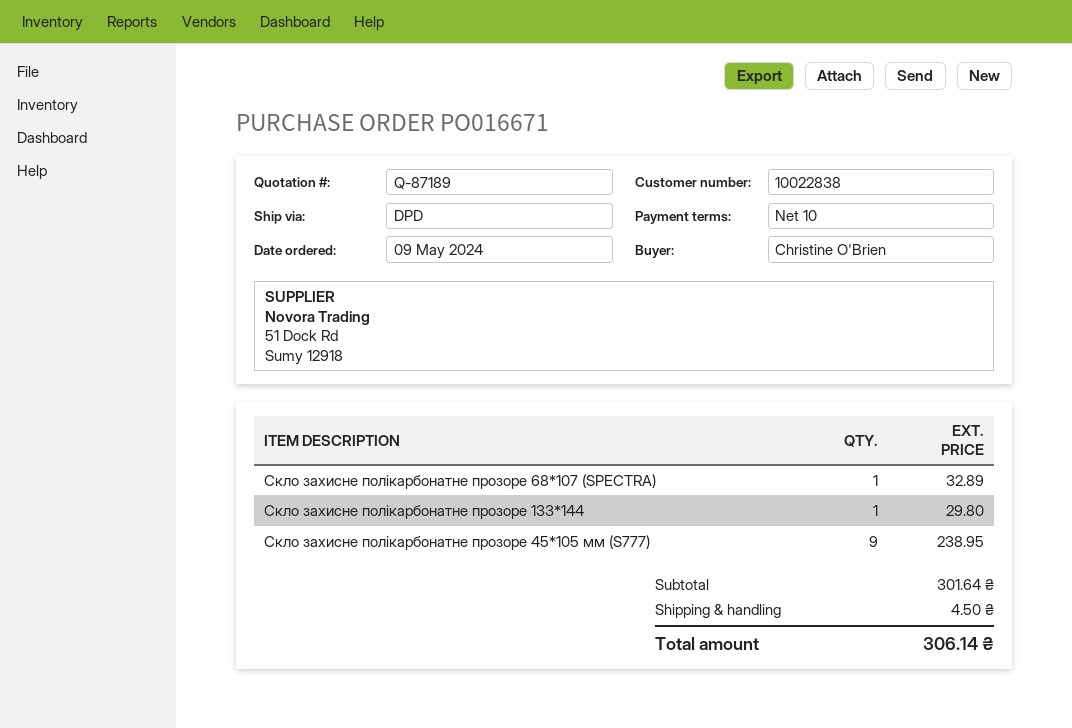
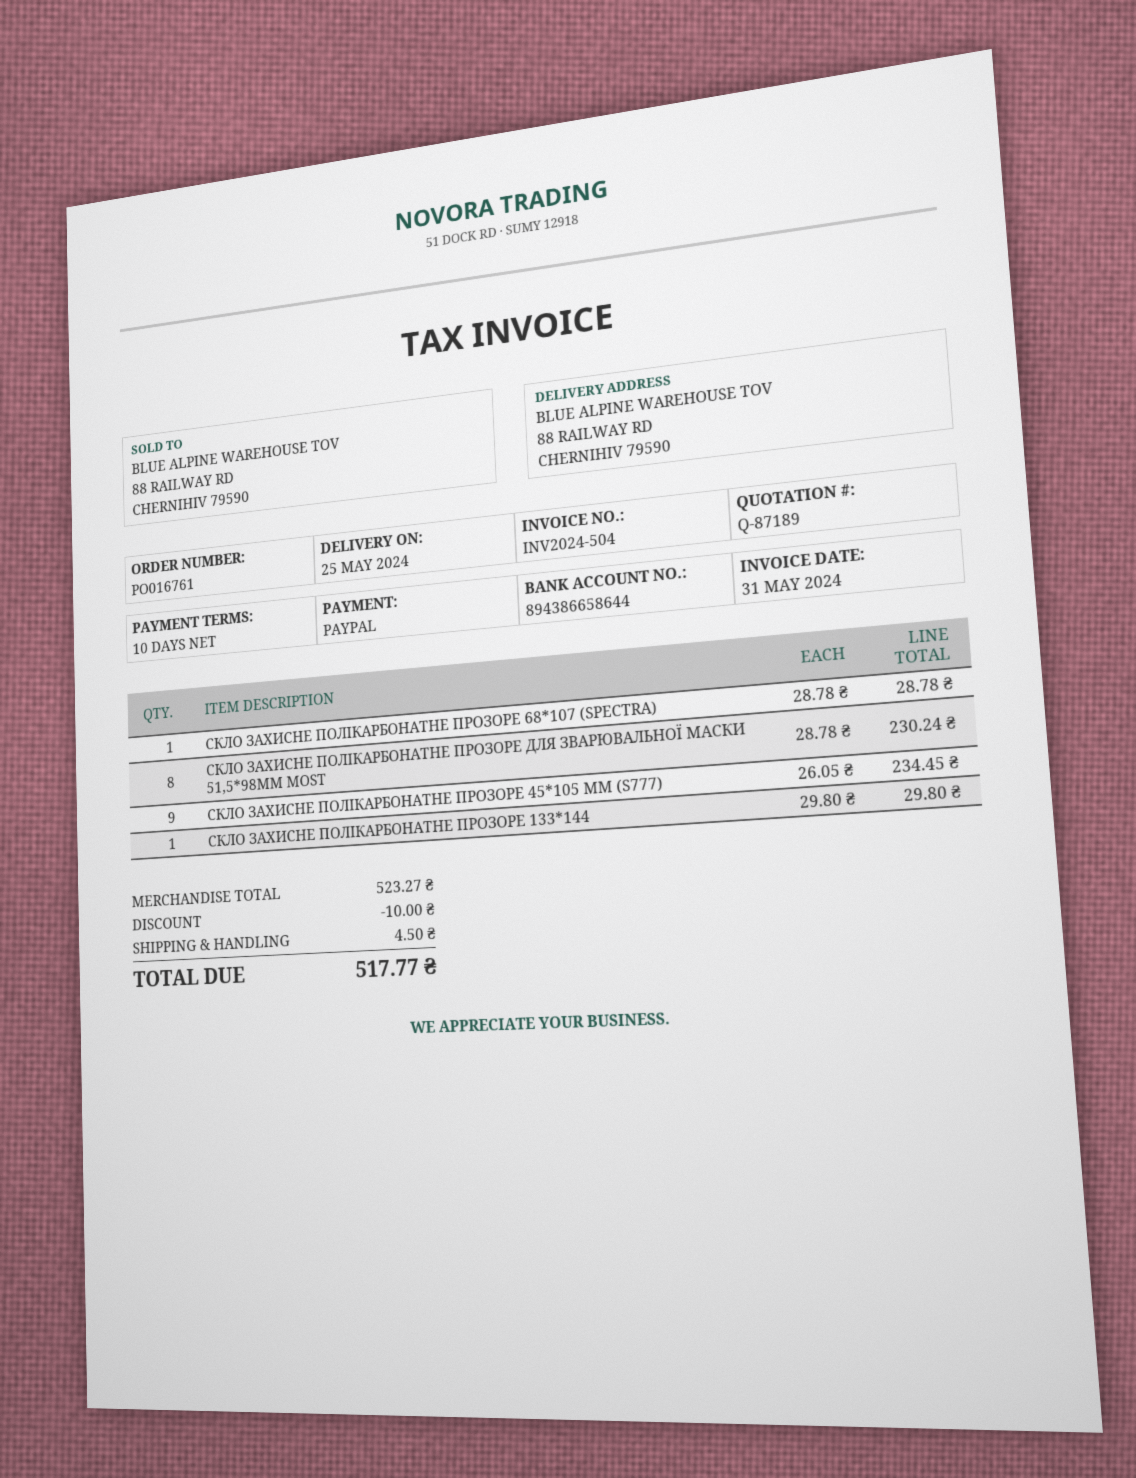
order number: PO016671 -> PO016761
Скло захисне полікарбонатне прозоре 68*107 (SPECTRA): 1 for 32.89 -> 1 for 28.78
Скло захисне полікарбонатне прозоре 45*105 мм (S777): 9 for 238.95 -> 9 for 234.45
СКЛО ЗАХИСНЕ ПОЛІКАРБОНАТНЕ ПРОЗОРЕ ДЛЯ ЗВАРЮВАЛЬНОЇ МАСКИ 51,5*98ММ MOST: none -> 8 for 230.24
subtotal: 301.64 -> 523.27
discount: none -> 10.00
total: 306.14 -> 517.77

